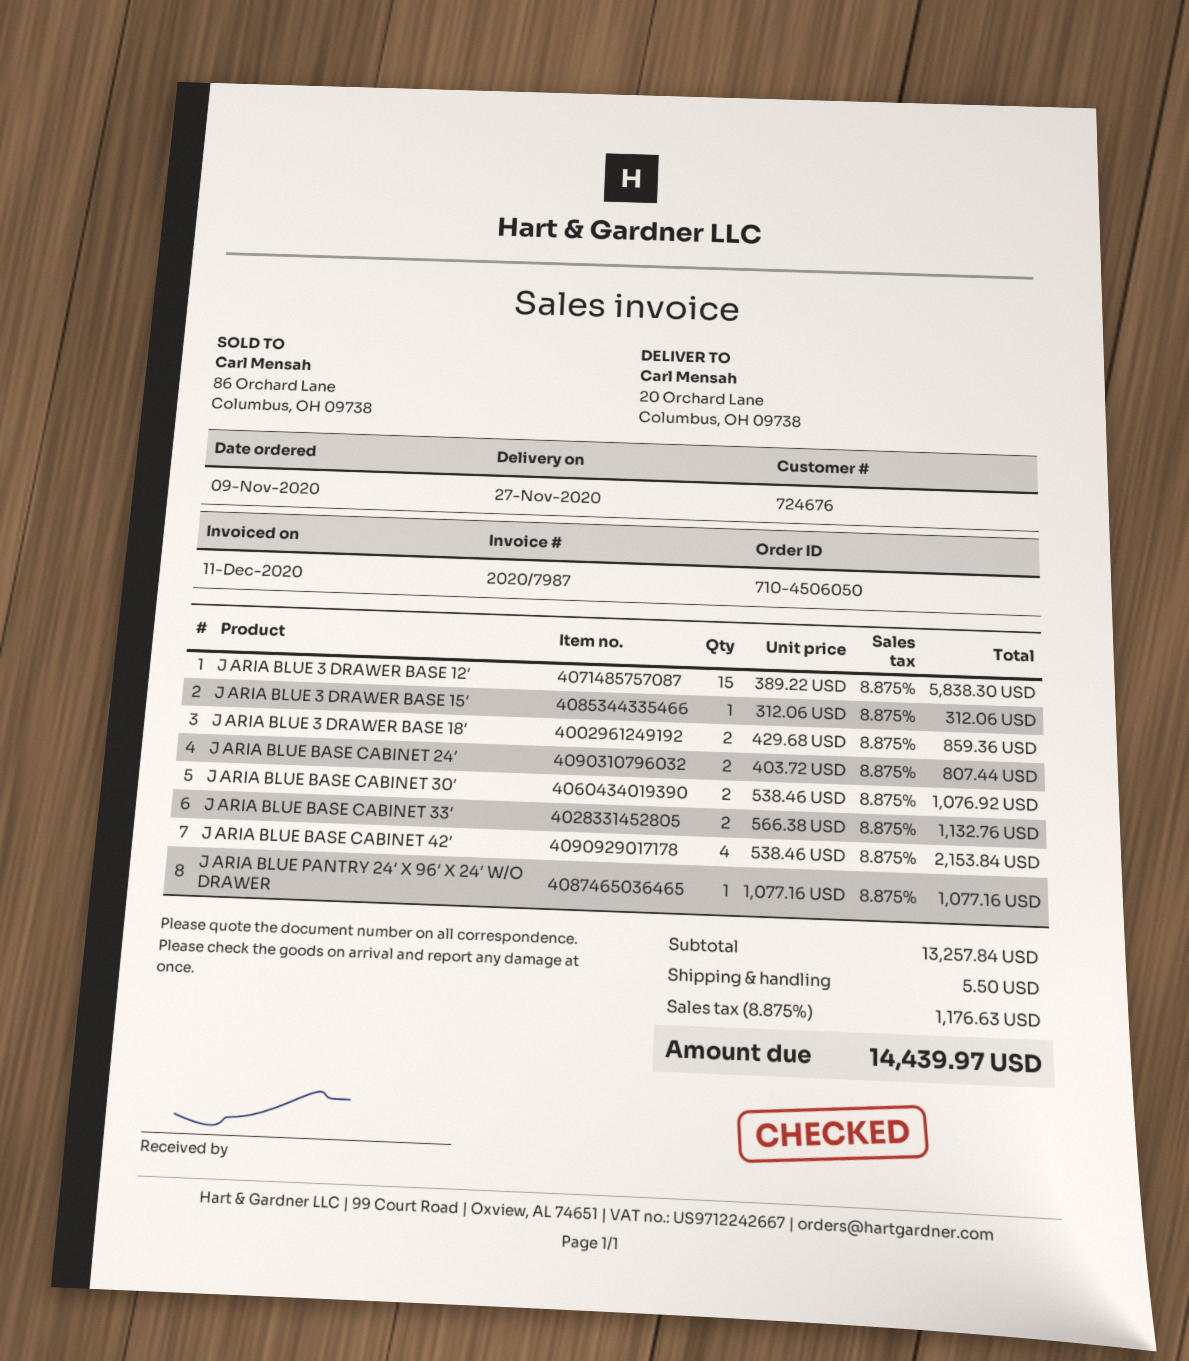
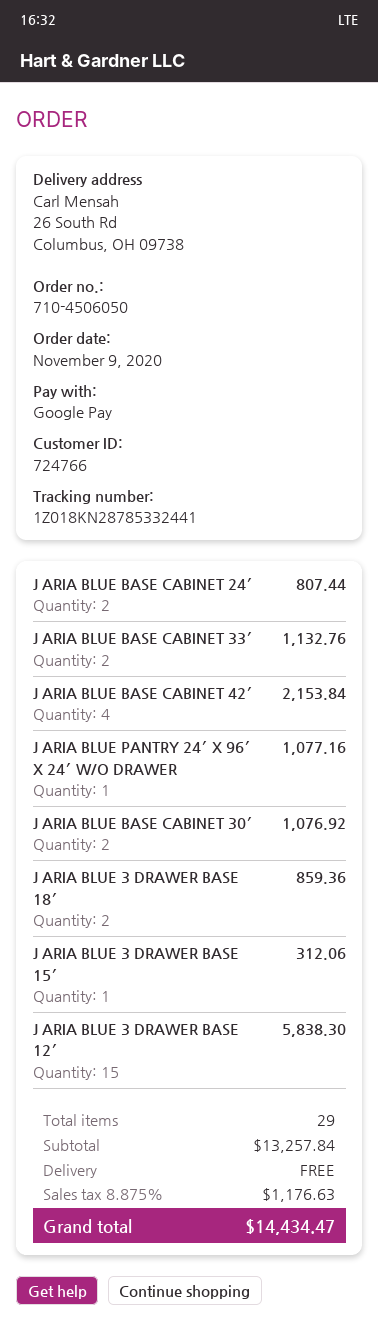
customer number: 724676 -> 724766
ship to: 20 Orchard Lane, Columbus, OH 09738 -> 26 South Rd, Columbus, OH 09738
shipping: 5.50 -> 0.00
total: 14439.97 -> 14434.47

